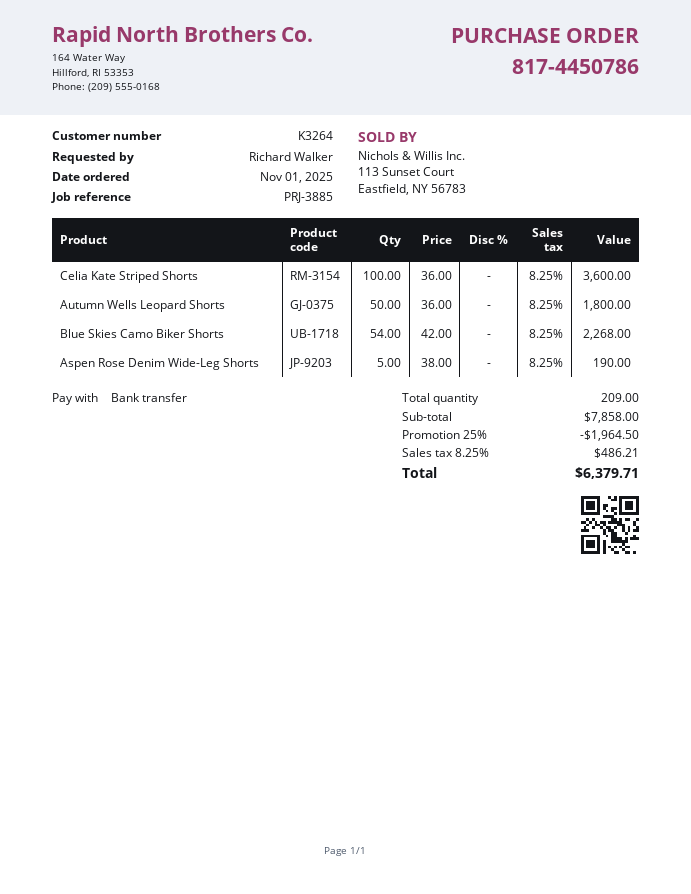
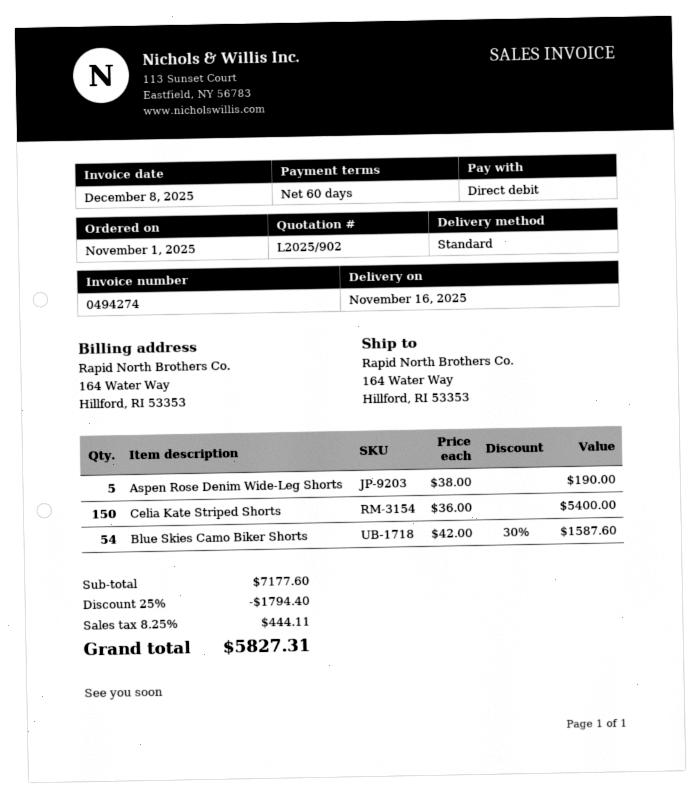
payment method: bank transfer -> direct debit
Celia Kate Striped Shorts: 100 x 36.00 = 3600.00 -> 150 x 36.00 = 5400.00
Autumn Wells Leopard Shorts: 50 x 36.00 = 1800.00 -> none
Blue Skies Camo Biker Shorts: 54 x 42.00 = 2268.00 -> 54 x 42.00 - 30% = 1587.60
subtotal: 7858.00 -> 7177.60
discount: 25% = 1964.50 -> 25% = 1794.40
tax: 8.25% = 486.21 -> 8.25% = 444.11
total: 6379.71 -> 5827.31

